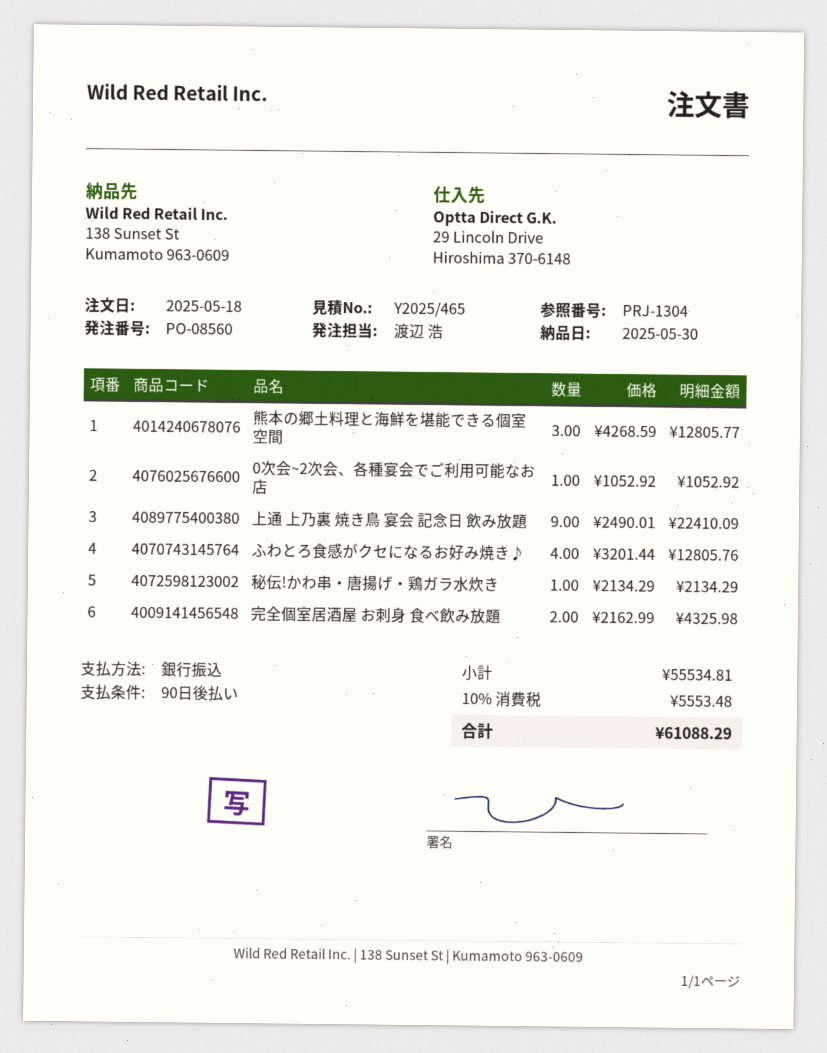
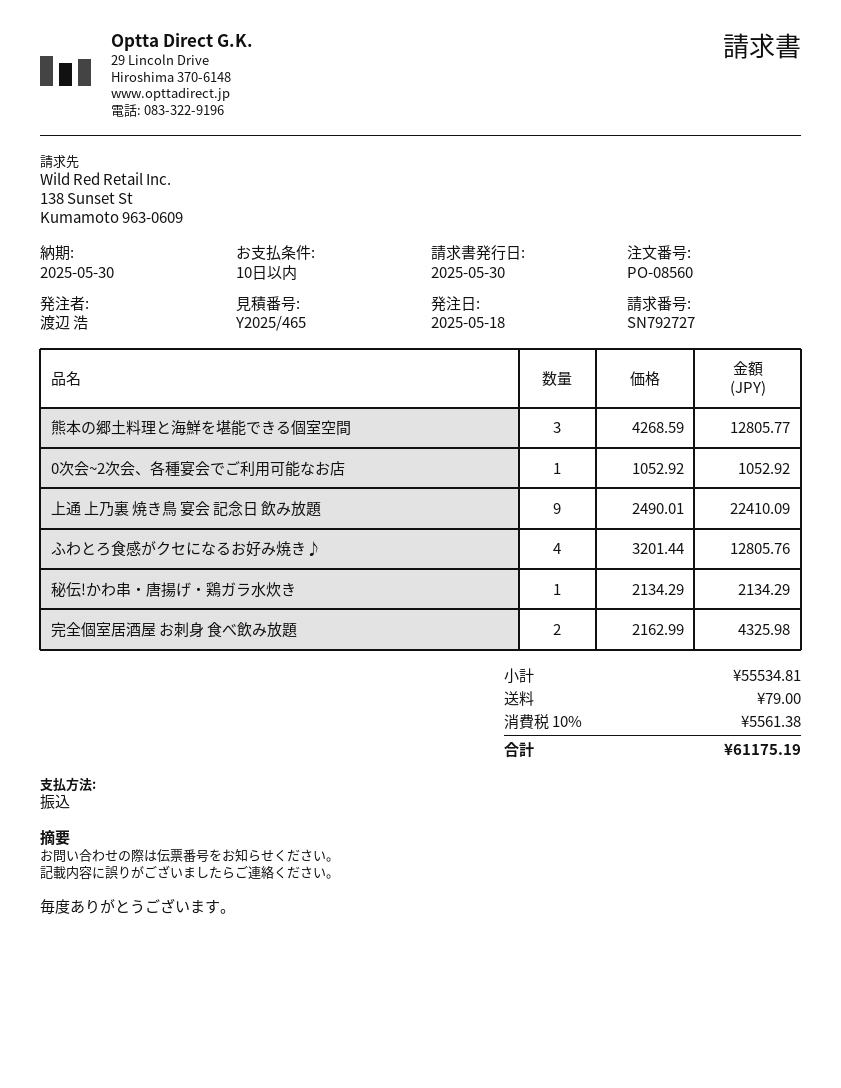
payment terms: 90 days -> 10 days
shipping: none -> 79.00
tax: 10% = 5553.48 -> 10% = 5561.38
total: 61088.29 -> 61175.19

